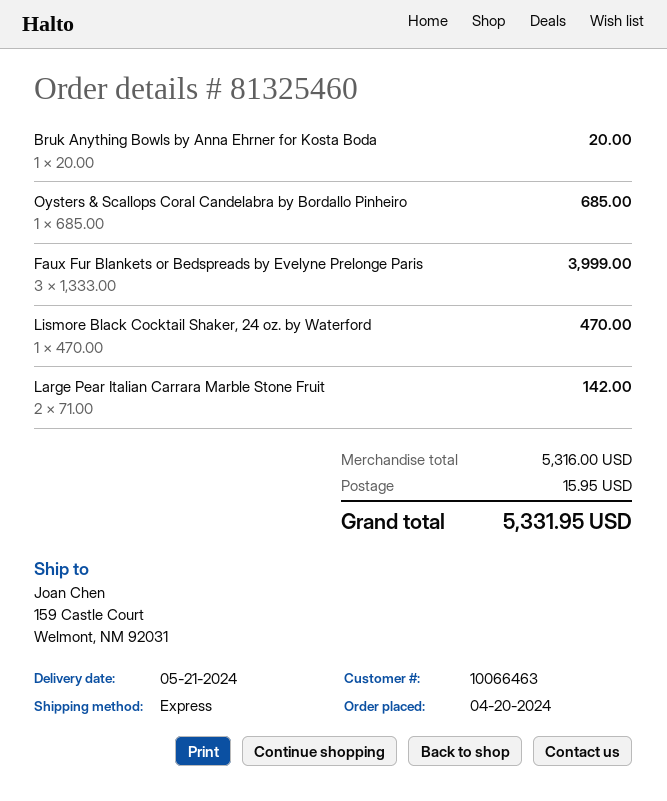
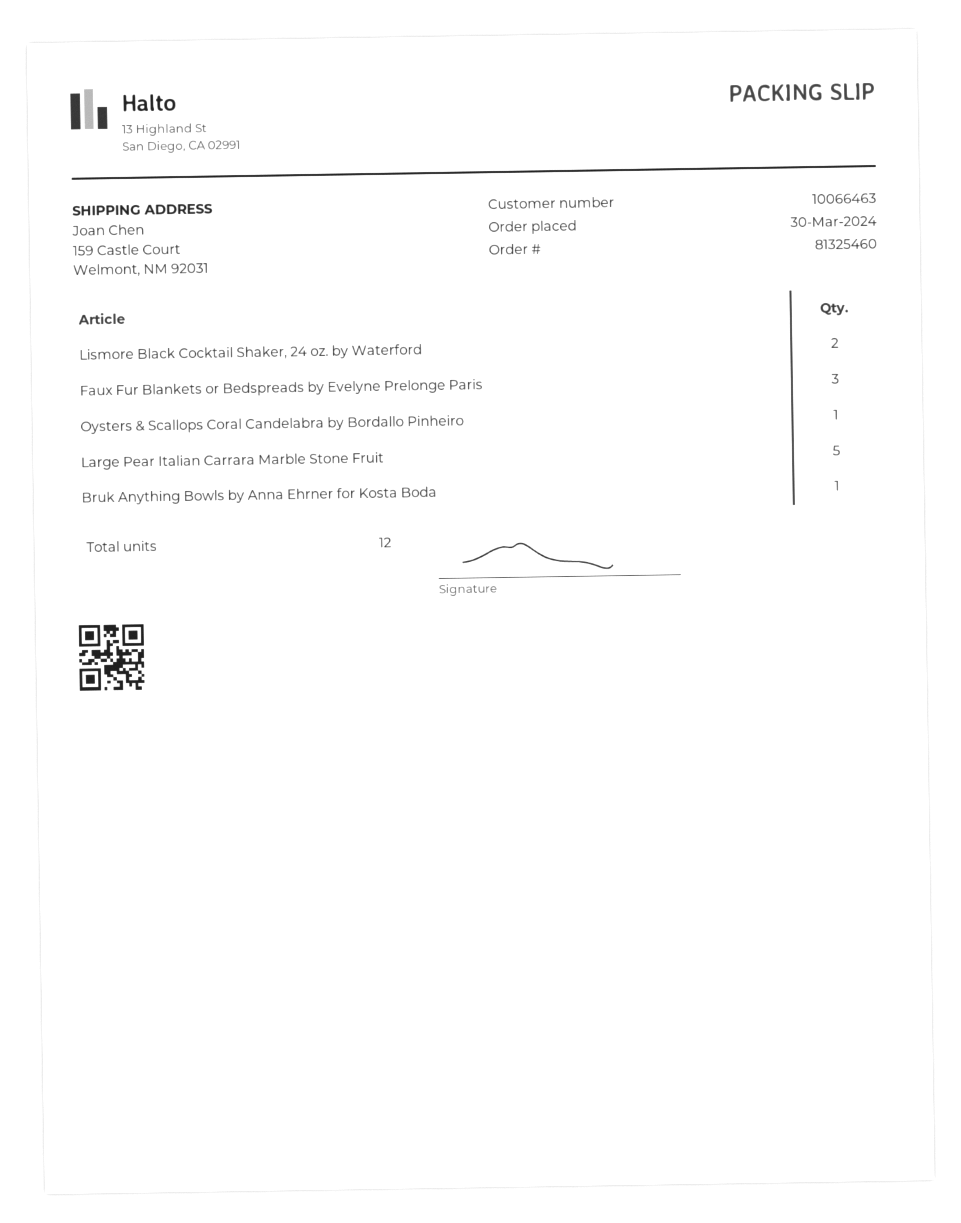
order date: 2024-04-20 -> 2024-03-30
Lismore Black Cocktail Shaker, 24 oz. by Waterford: 1 -> 2
Large Pear Italian Carrara Marble Stone Fruit: 2 -> 5

